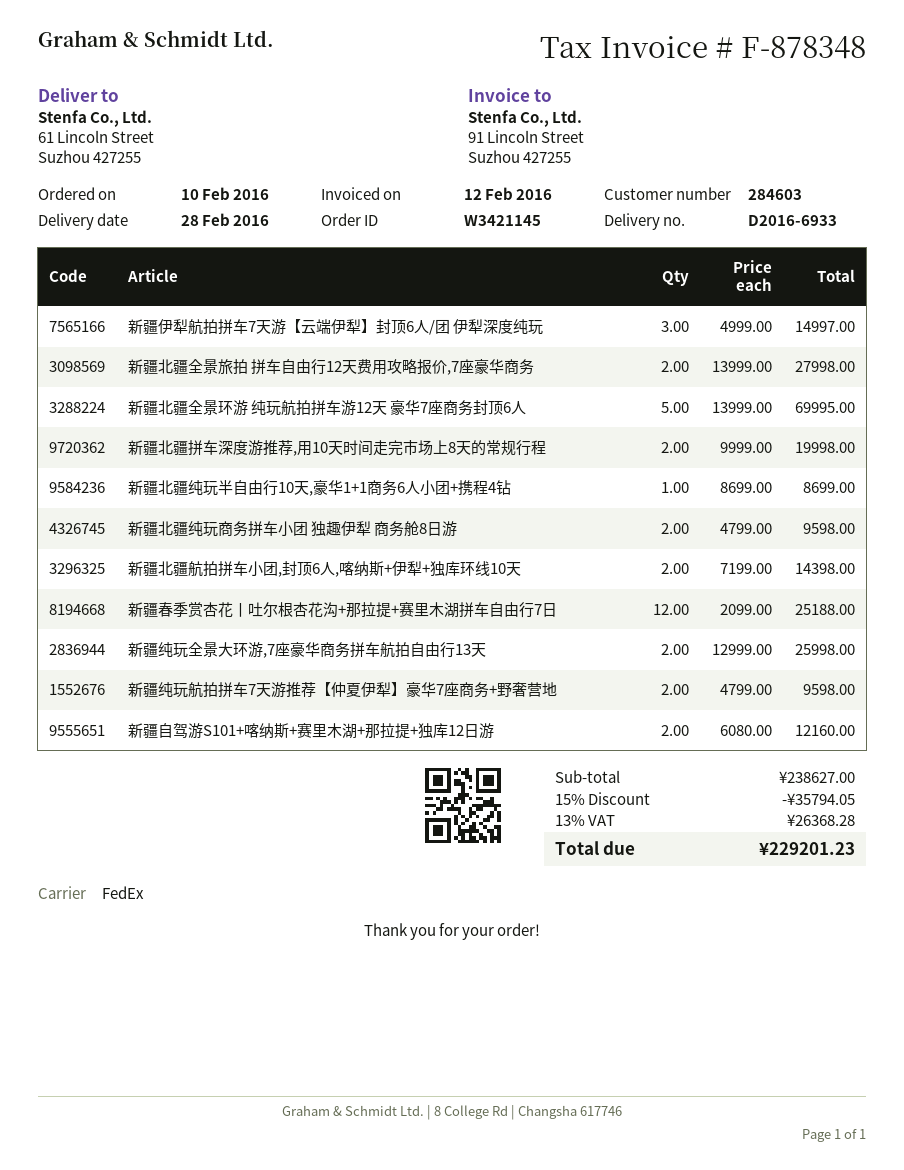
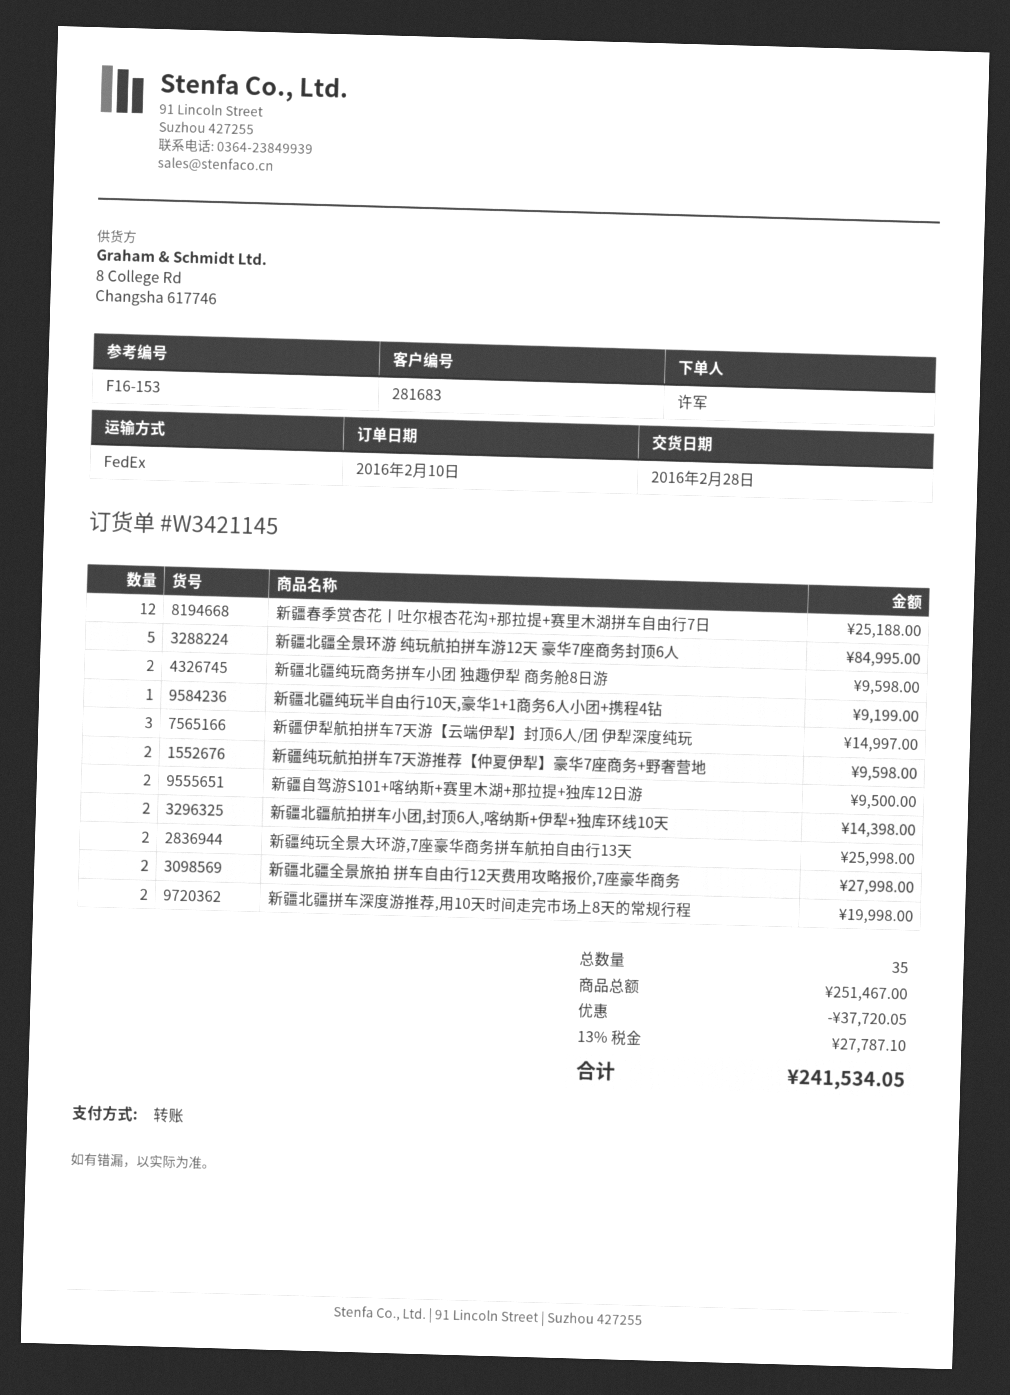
customer number: 284603 -> 281683
新疆北疆全景环游 纯玩航拍拼车游12天 豪华7座商务封顶6人: 5 for 69995.00 -> 5 for 84995.00
新疆北疆纯玩半自由行10天,豪华1+1商务6人小团+携程4钻: 1 for 8699.00 -> 1 for 9199.00
新疆自驾游S101+喀纳斯+赛里木湖+那拉提+独库12日游: 2 for 12160.00 -> 2 for 9500.00
subtotal: 238627.00 -> 251467.00
discount: 35794.05 -> 37720.05
tax: 13% = 26368.28 -> 13% = 27787.10
total: 229201.23 -> 241534.05

